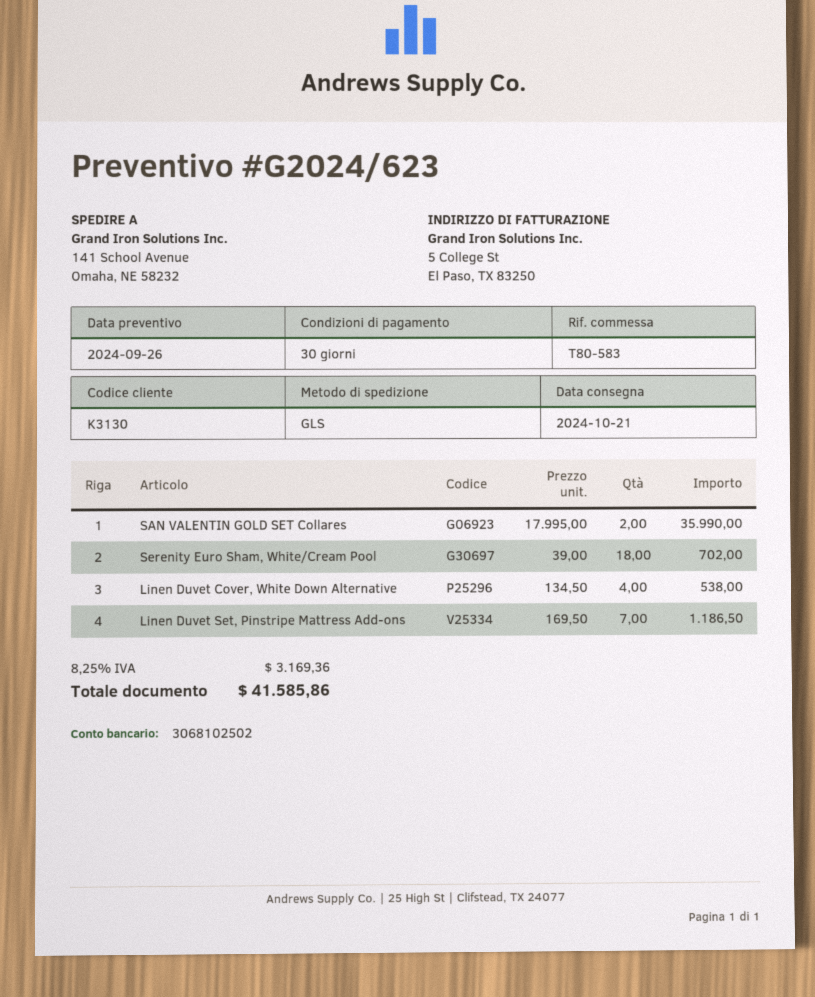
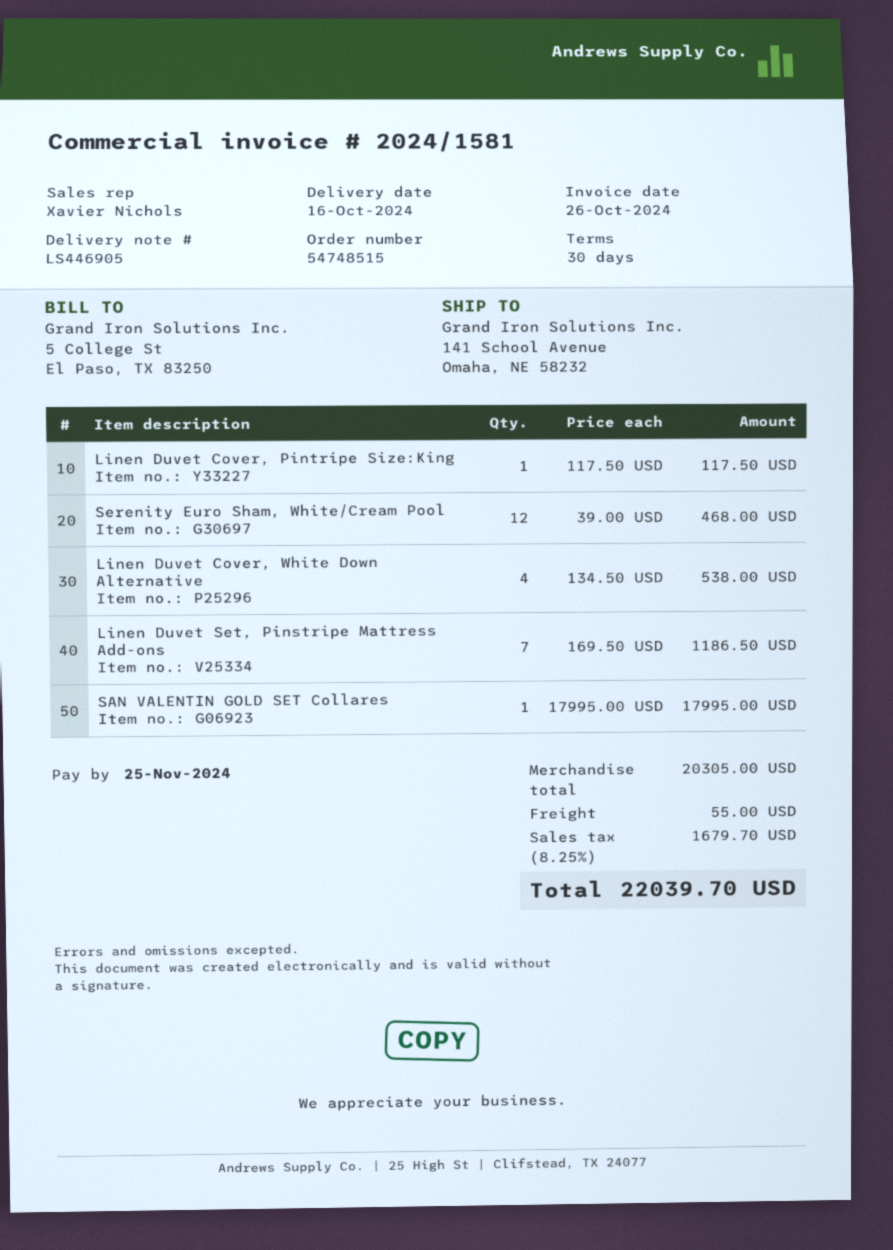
delivery date: 2024-10-21 -> 2024-10-16
SAN VALENTIN GOLD SET Collares: 2 x 17995.00 = 35990.00 -> 1 x 17995.00 = 17995.00
Serenity Euro Sham, White/Cream Pool: 18 x 39.00 = 702.00 -> 12 x 39.00 = 468.00
Linen Duvet Cover, Pintripe Size:King: none -> 1 x 117.50 = 117.50
shipping: none -> 55.00
tax: 8.25% = 3169.36 -> 8.25% = 1679.70
total: 41585.86 -> 22039.70

